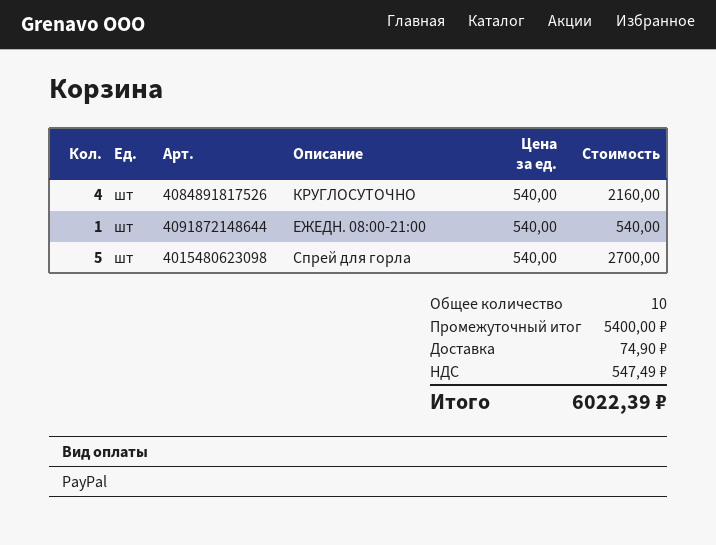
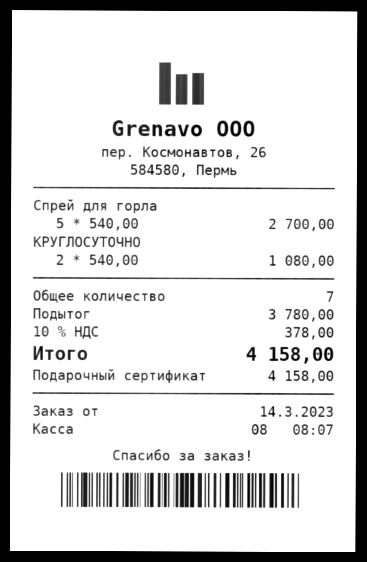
payment method: PayPal -> gift card
КРУГЛОСУТОЧНО: 4 x 540.00 = 2160.00 -> 2 x 540.00 = 1080.00
ЕЖЕДН. 08:00-21:00: 1 x 540.00 = 540.00 -> none
total quantity: 10 -> 7
subtotal: 5400.00 -> 3780.00
shipping: 74.90 -> none
tax: 547.49 -> 378.00
total: 6022.39 -> 4158.00

